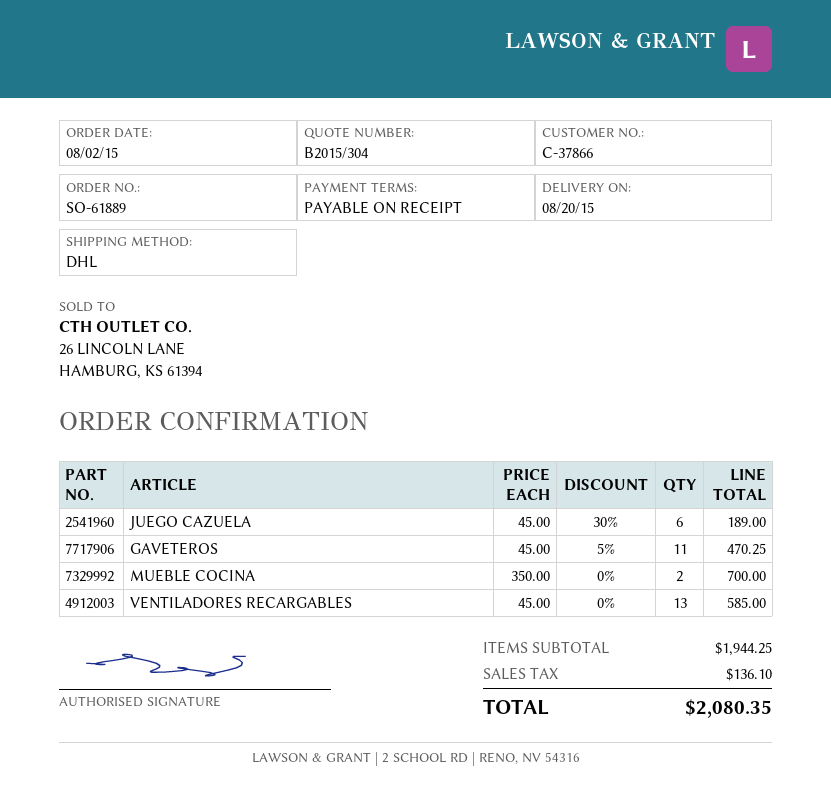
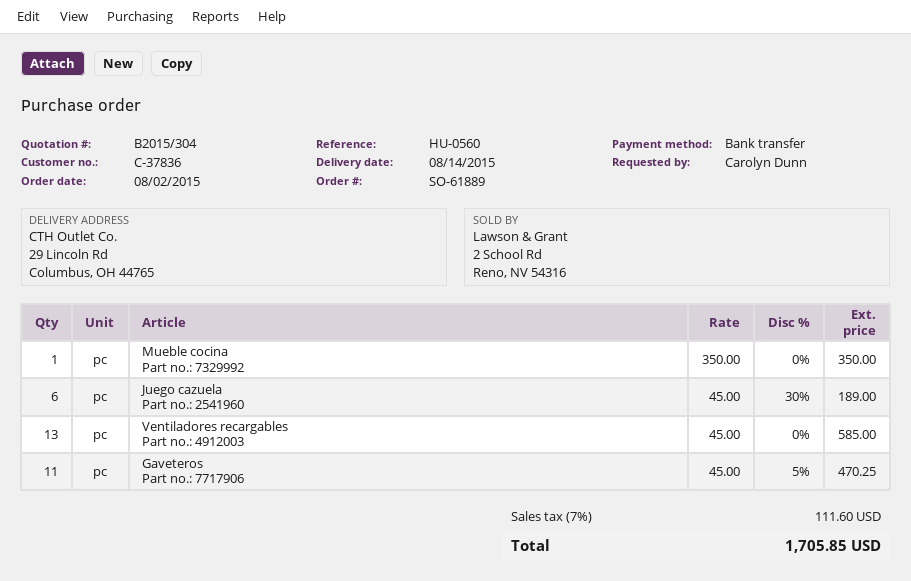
delivery date: 2015-08-20 -> 2015-08-14
customer number: C-37866 -> C-37836
MUEBLE COCINA: 2 x 350.00 = 700.00 -> 1 x 350.00 = 350.00
tax: 136.10 -> 111.60
total: 2080.35 -> 1705.85

